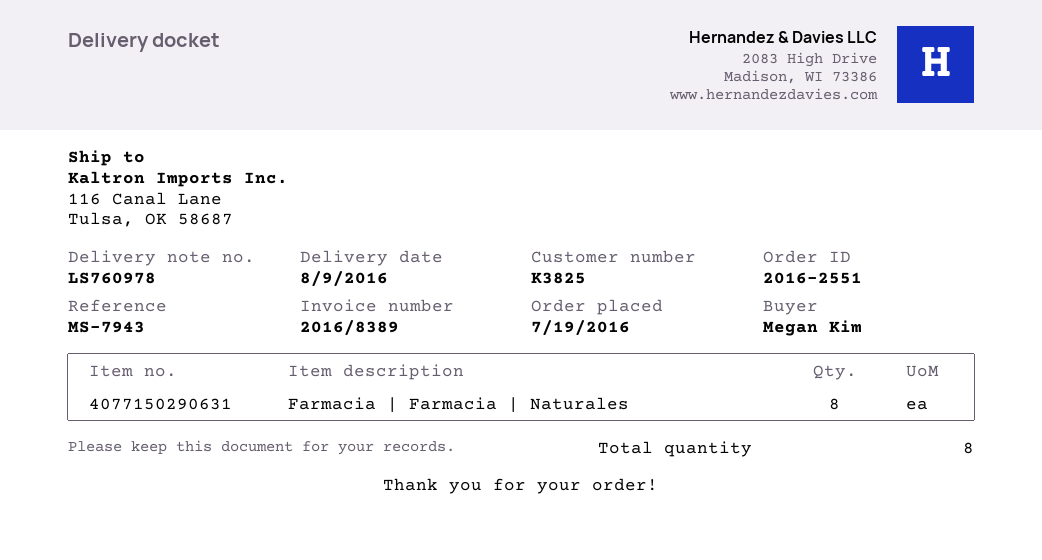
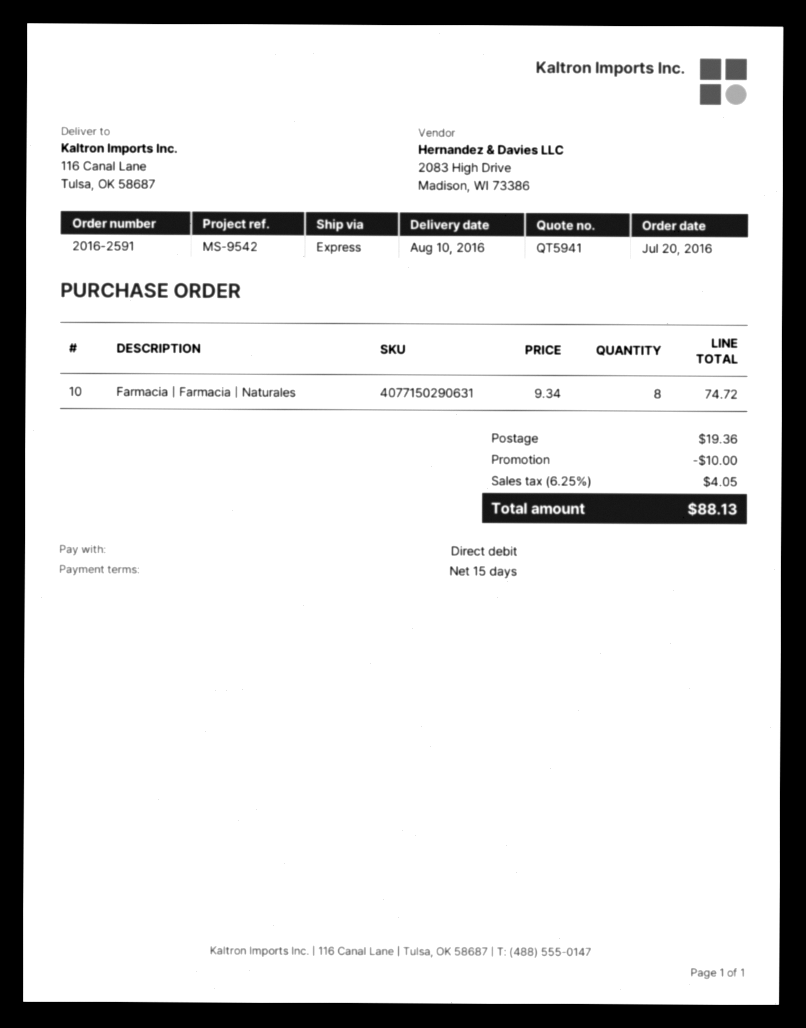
order number: 2016-2551 -> 2016-2591
order date: 2016-07-19 -> 2016-07-20
delivery date: 2016-08-09 -> 2016-08-10
reference: MS-7943 -> MS-9542

